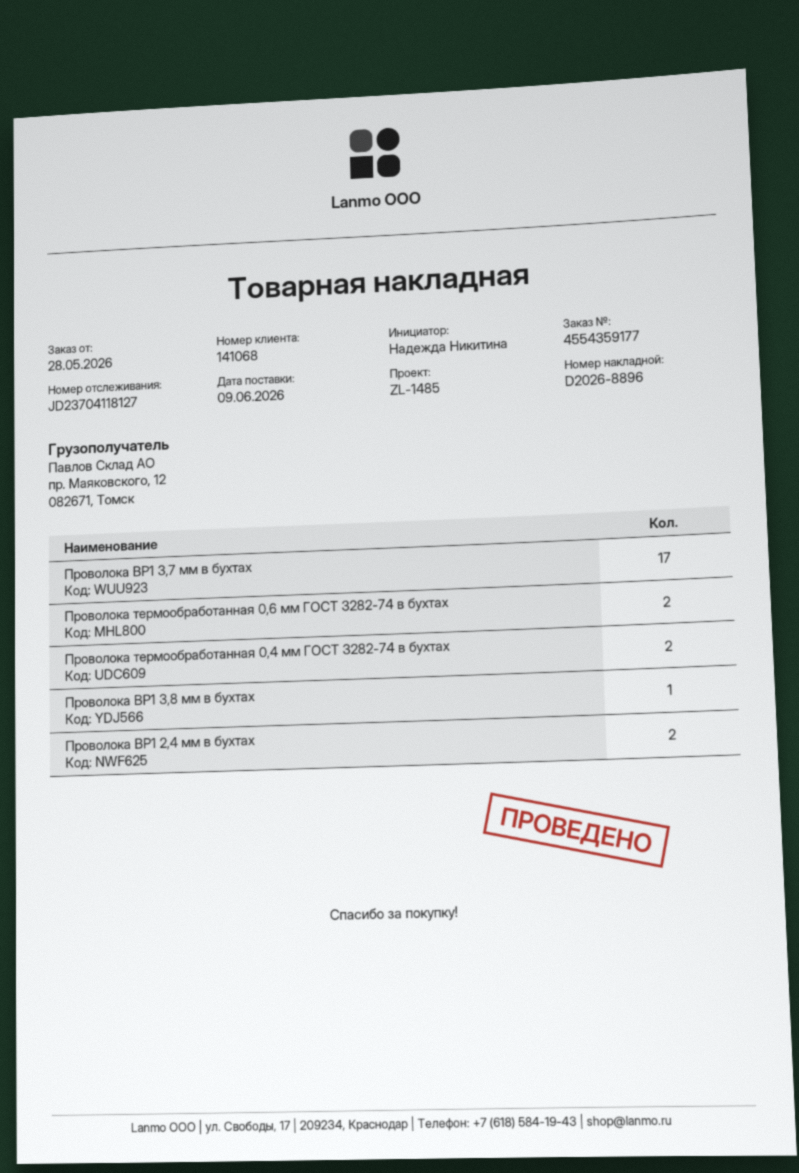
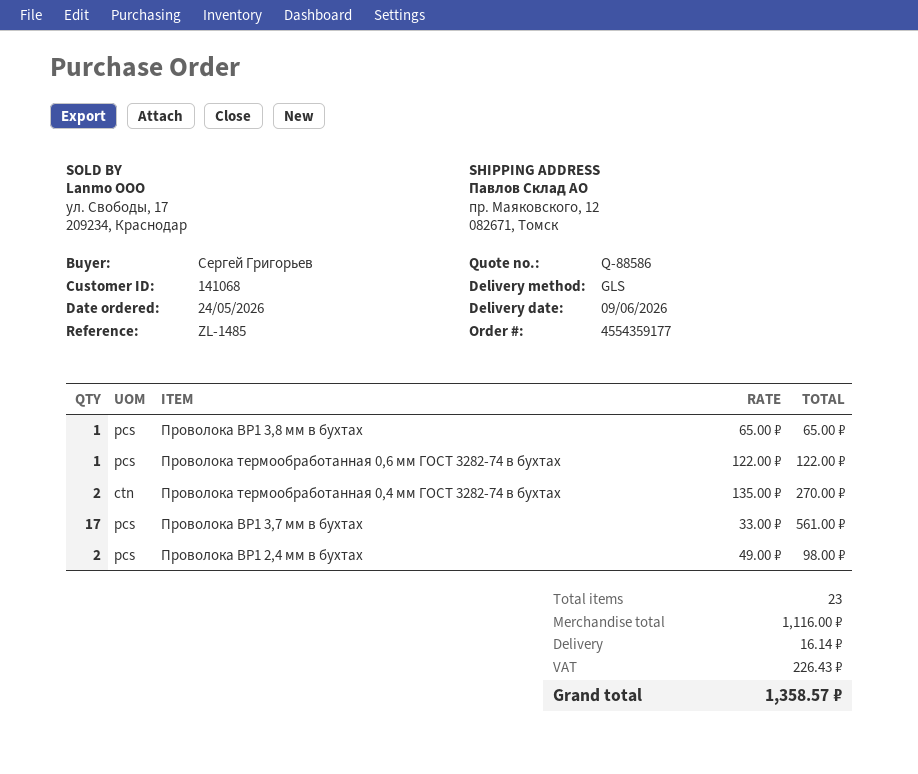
order date: 2026-05-28 -> 2026-05-24
ordered by: Надежда Никитина -> Сергей Григорьев
Проволока термообработанная 0,6 мм ГОСТ 3282-74 в бухтах: 2 -> 1

